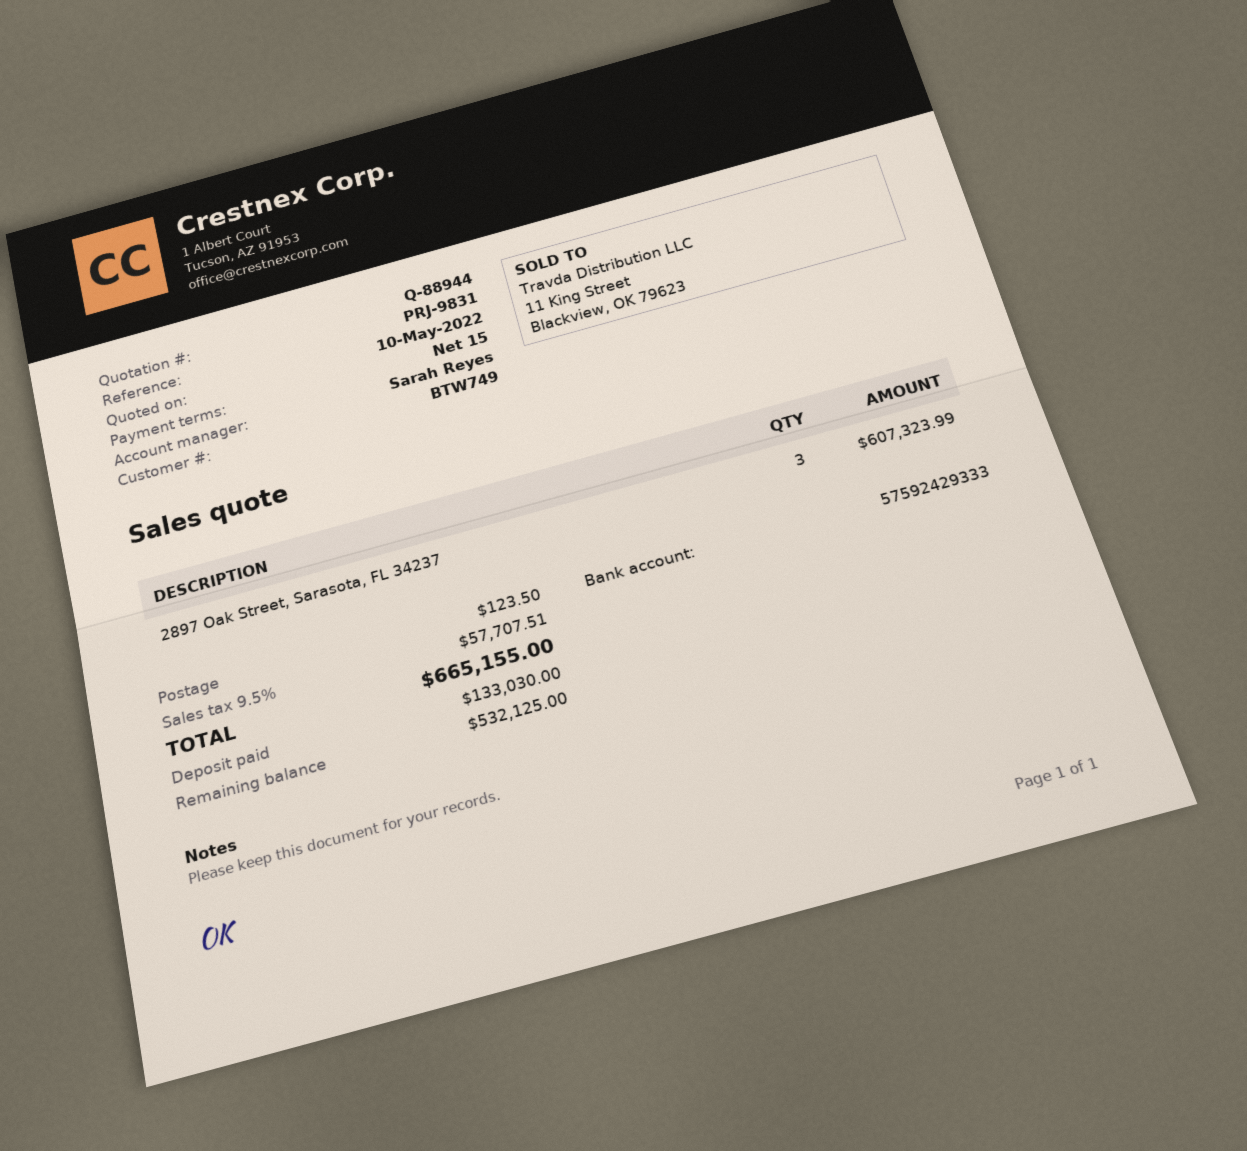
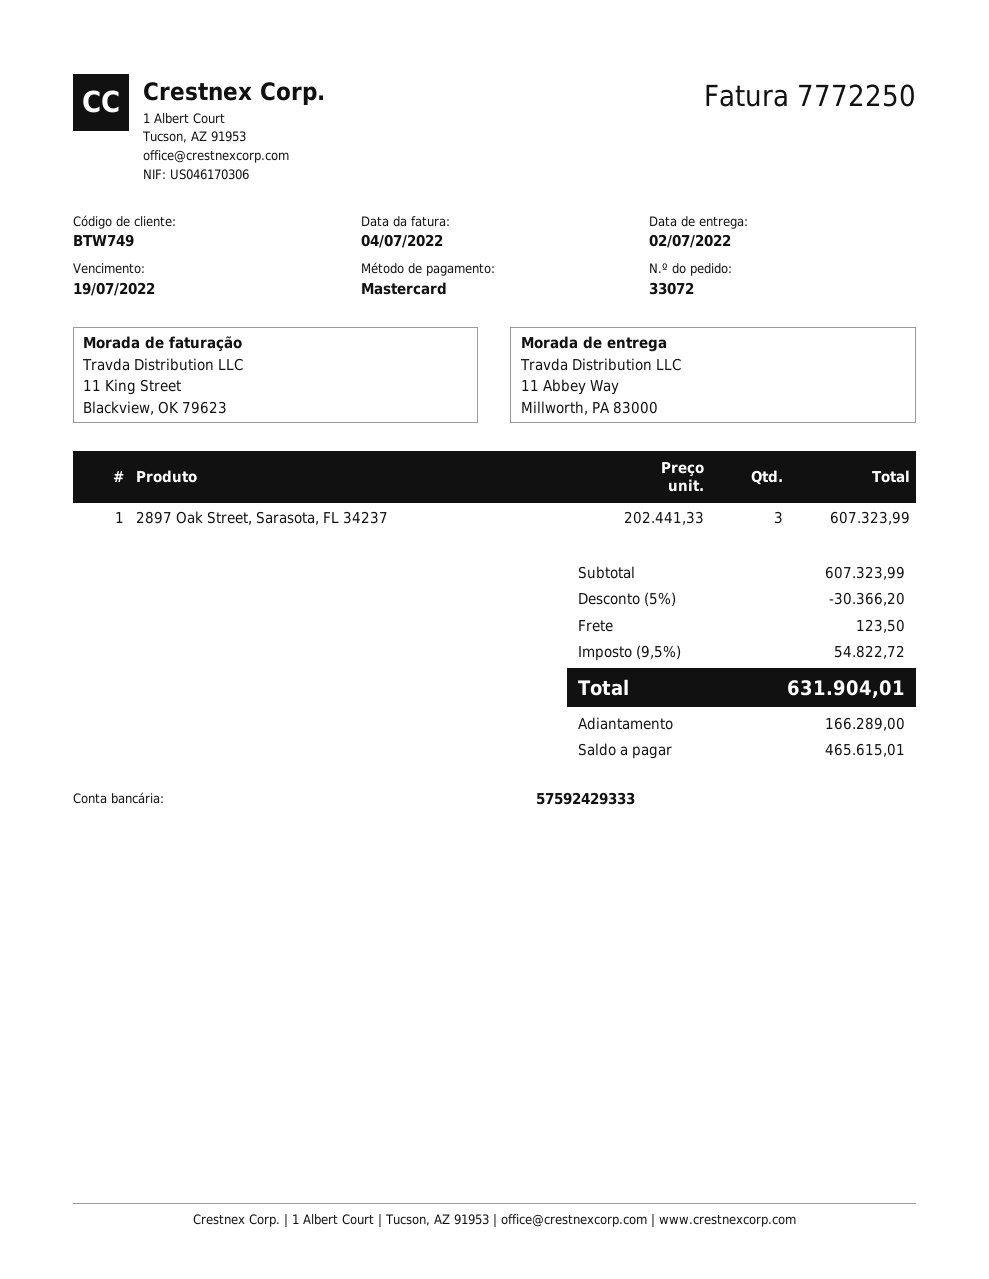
discount: none -> 5% = 30366.20
tax: 9.5% = 57707.51 -> 9.5% = 54822.72
total: 665155.00 -> 631904.01
deposit: 133030.00 -> 166289.00
balance: 532125.00 -> 465615.01

